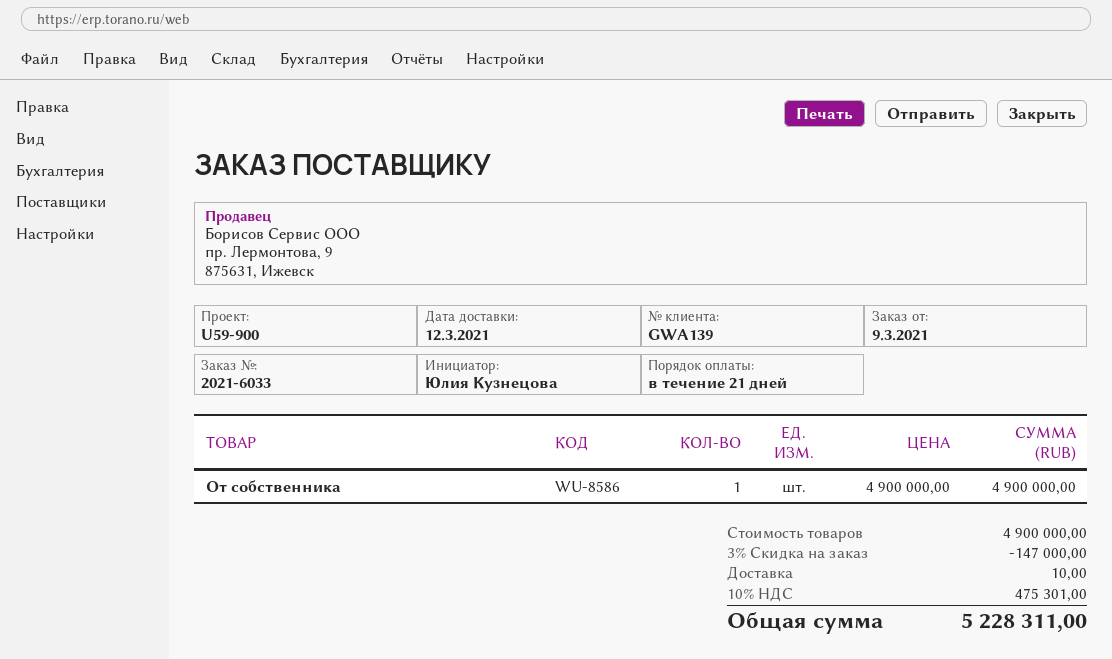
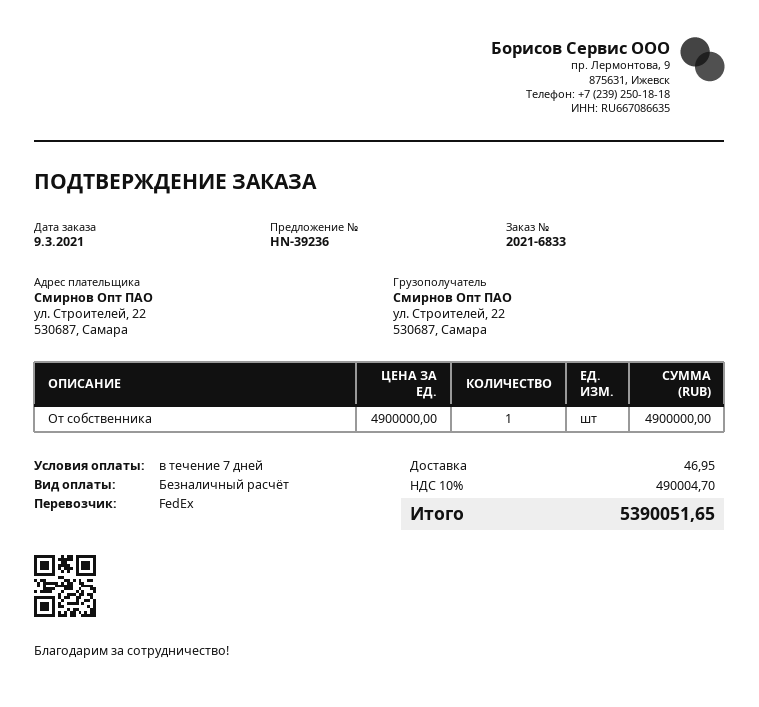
order number: 2021-6033 -> 2021-6833
payment terms: 21 days -> 7 days
discount: 3% = 147000.00 -> none
shipping: 10.00 -> 46.95
tax: 10% = 475301.00 -> 10% = 490004.70
total: 5228311.00 -> 5390051.65

